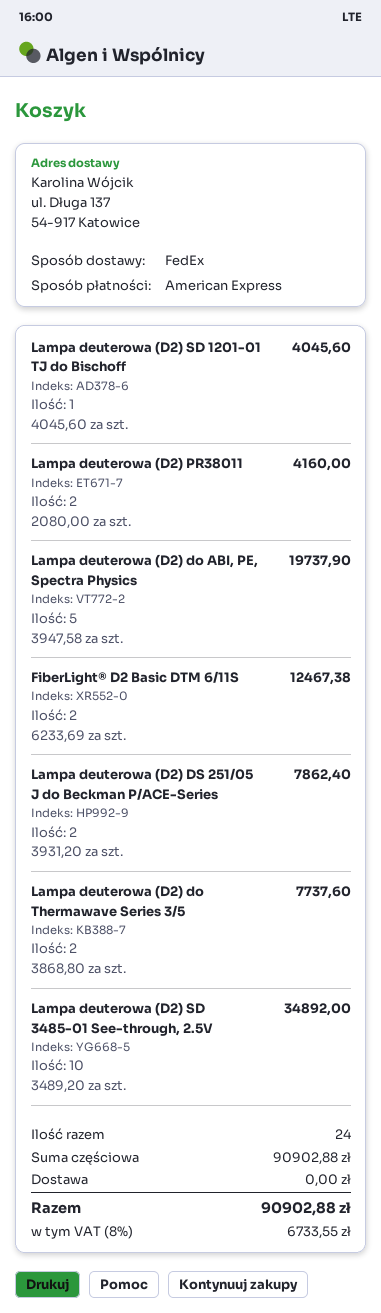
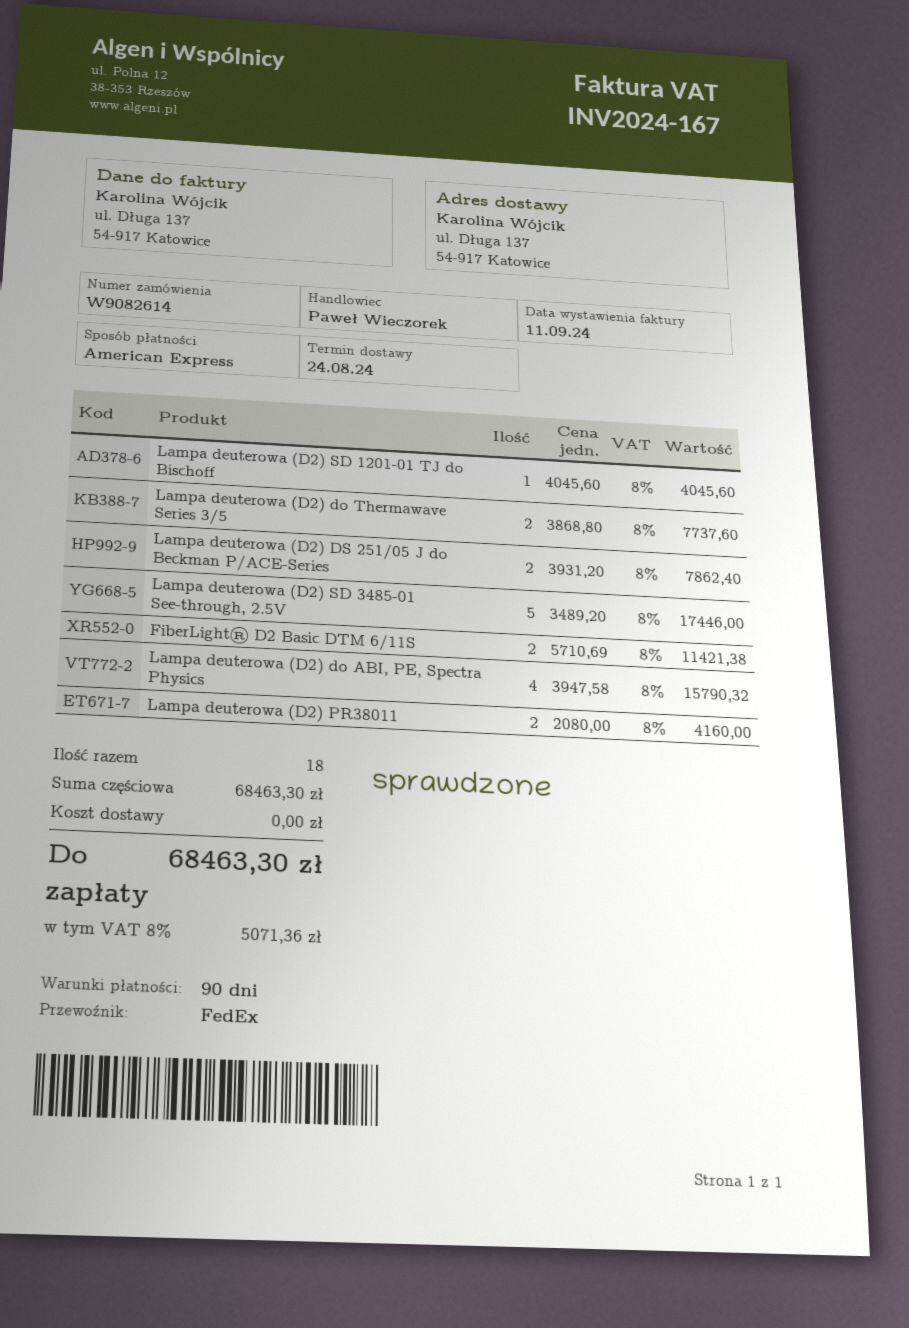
Lampa deuterowa (D2) do ABI, PE, Spectra Physics: 5 x 3947.58 = 19737.90 -> 4 x 3947.58 = 15790.32
FiberLight® D2 Basic DTM 6/11S: 2 x 6233.69 = 12467.38 -> 2 x 5710.69 = 11421.38
Lampa deuterowa (D2) SD 3485-01 See-through, 2.5V: 10 x 3489.20 = 34892.00 -> 5 x 3489.20 = 17446.00
total quantity: 24 -> 18
subtotal: 90902.88 -> 68463.30
tax: 8% = 6733.55 -> 8% = 5071.36
total: 90902.88 -> 68463.30

